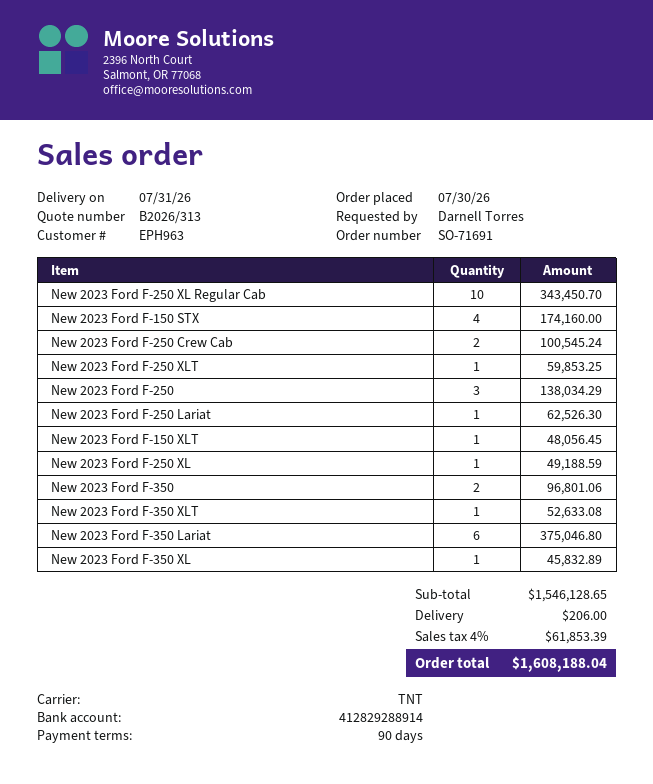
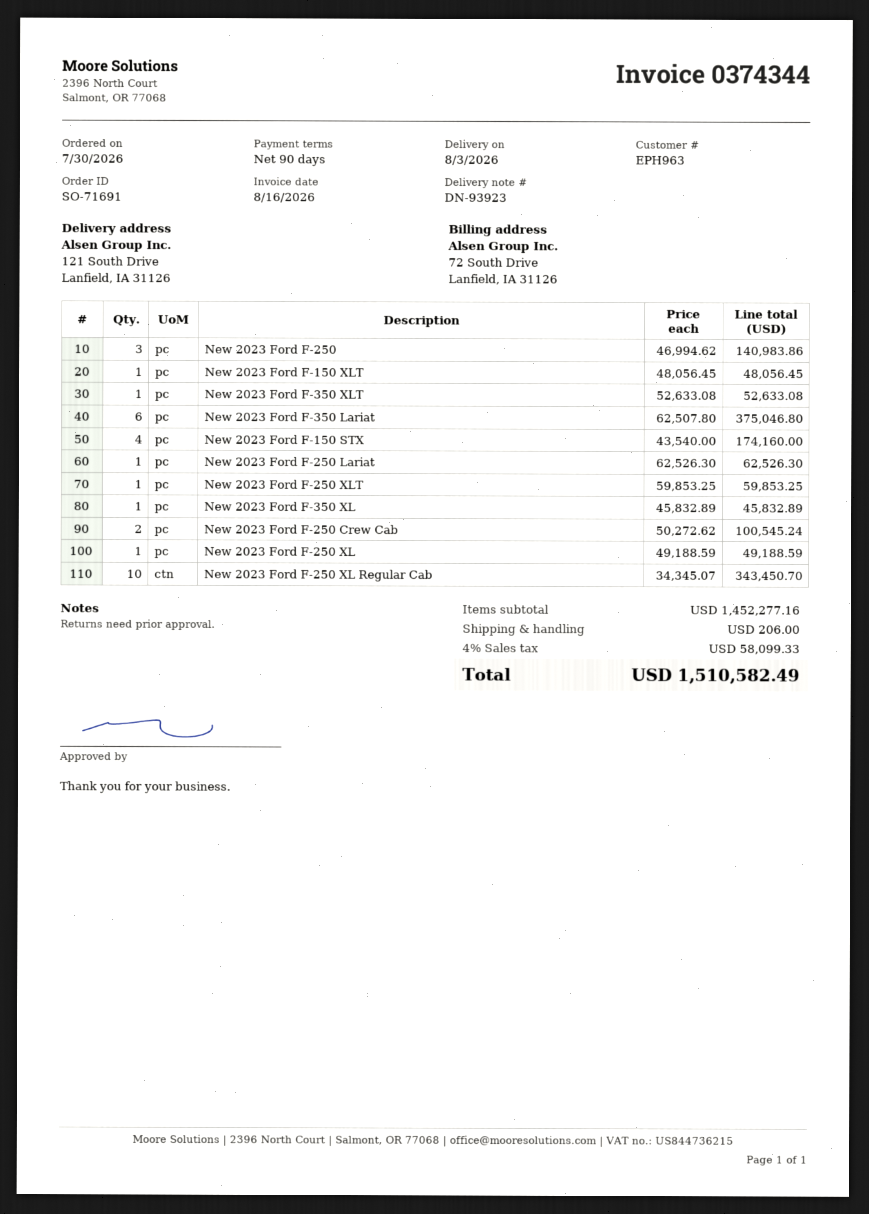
delivery date: 2026-07-31 -> 2026-08-03
New 2023 Ford F-250: 3 for 138034.29 -> 3 for 140983.86
New 2023 Ford F-350: 2 for 96801.06 -> none
subtotal: 1546128.65 -> 1452277.16
tax: 4% = 61853.39 -> 4% = 58099.33
total: 1608188.04 -> 1510582.49

